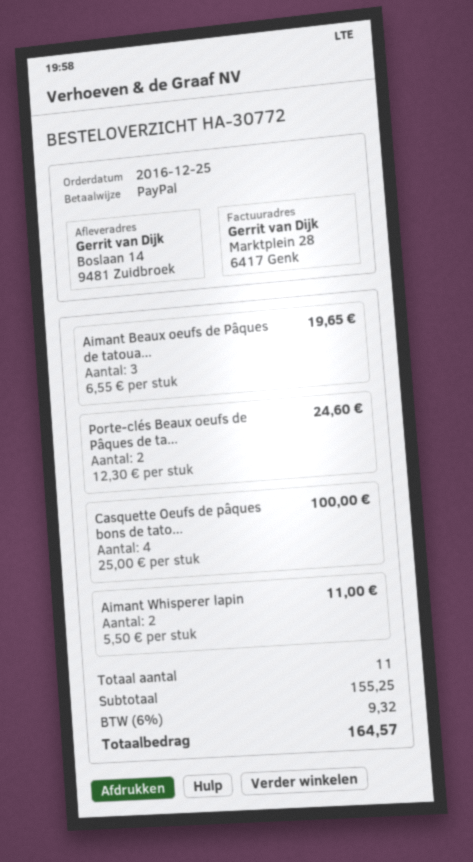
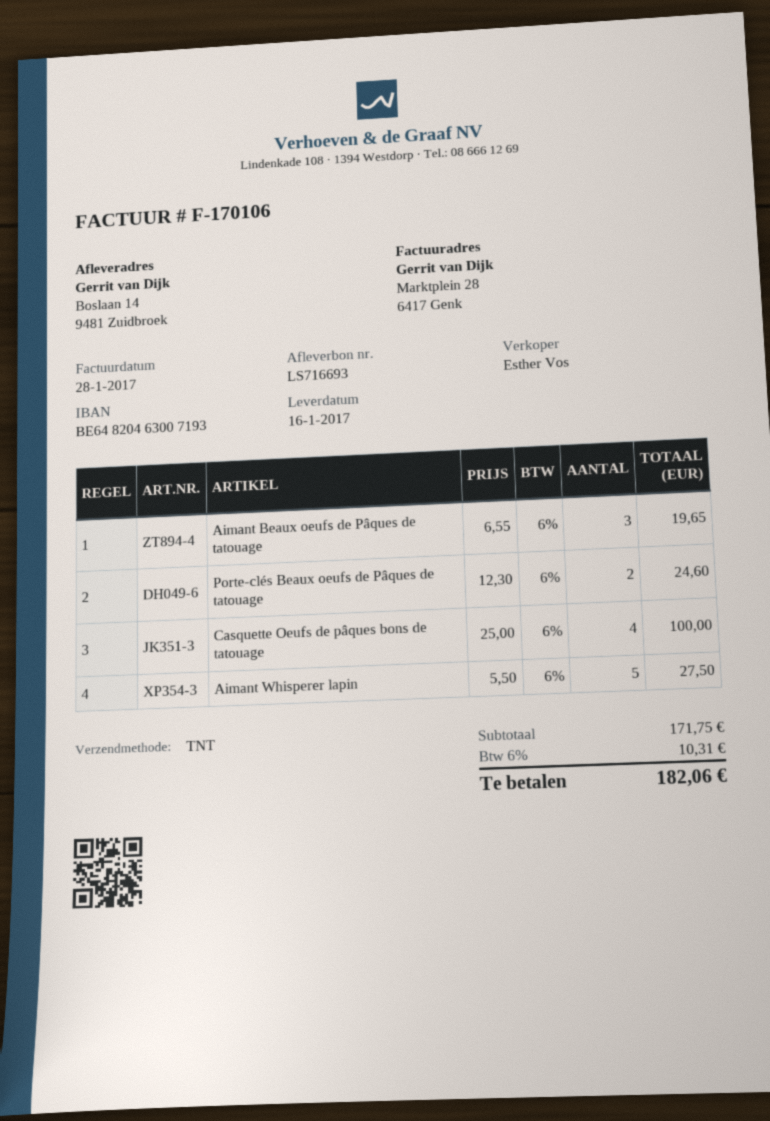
Aimant Whisperer lapin: 2 x 5.50 = 11.00 -> 5 x 5.50 = 27.50
subtotal: 155.25 -> 171.75
tax: 6% = 9.32 -> 6% = 10.31
total: 164.57 -> 182.06

